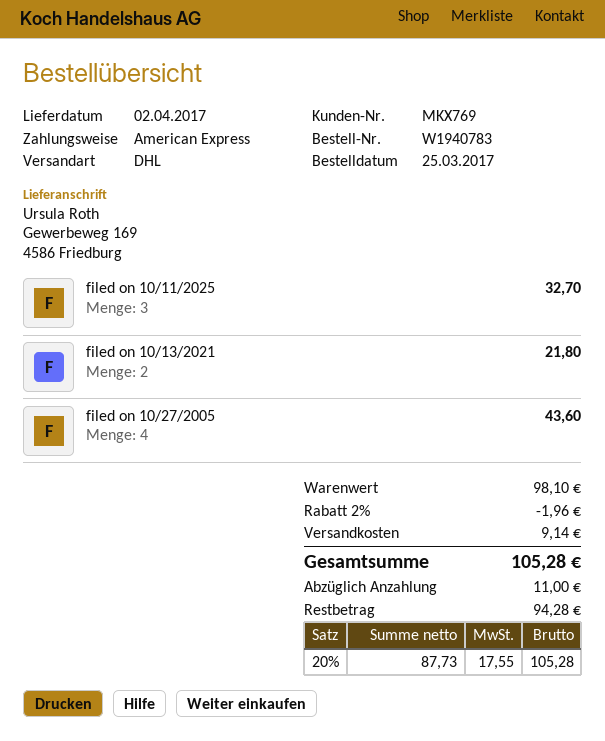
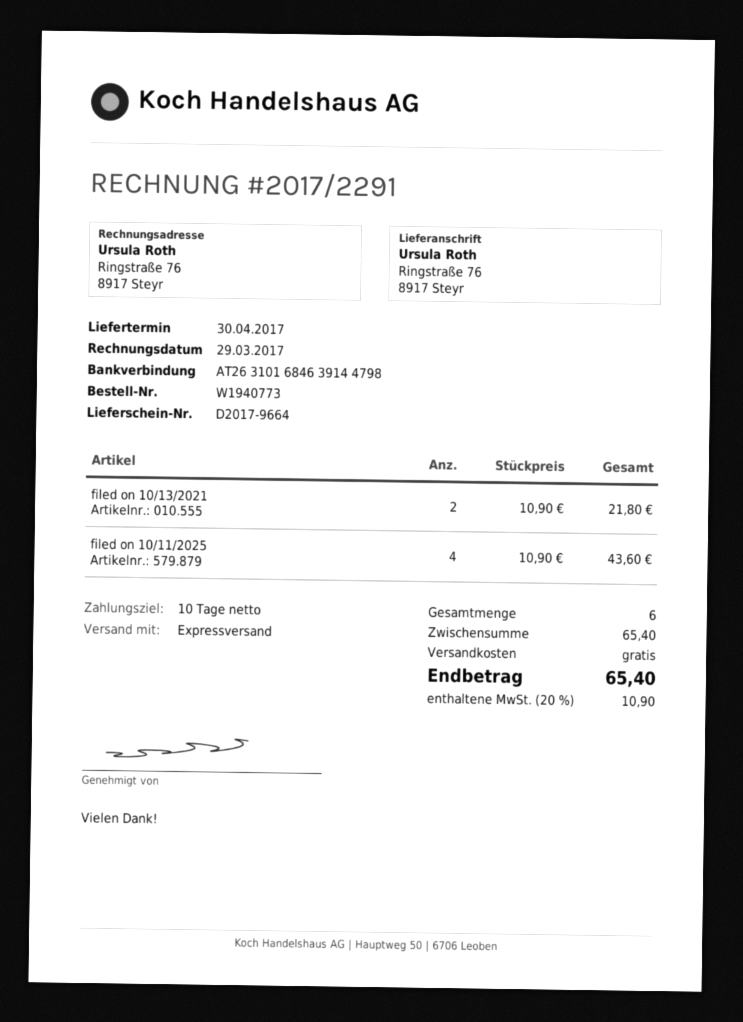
order number: W1940783 -> W1940773
delivery date: 2017-04-02 -> 2017-04-30
shipping method: DHL -> express
ship to: Gewerbeweg 169, 4586 Friedburg -> Ringstraße 76, 8917 Steyr
filed on 10/11/2025: 3 for 32.70 -> 4 for 43.60
filed on 10/27/2005: 4 for 43.60 -> none
subtotal: 98.10 -> 65.40
discount: 2% = 1.96 -> none
shipping: 9.14 -> 0.00
tax: 20% = 17.55 -> 20% = 10.90
total: 105.28 -> 65.40

